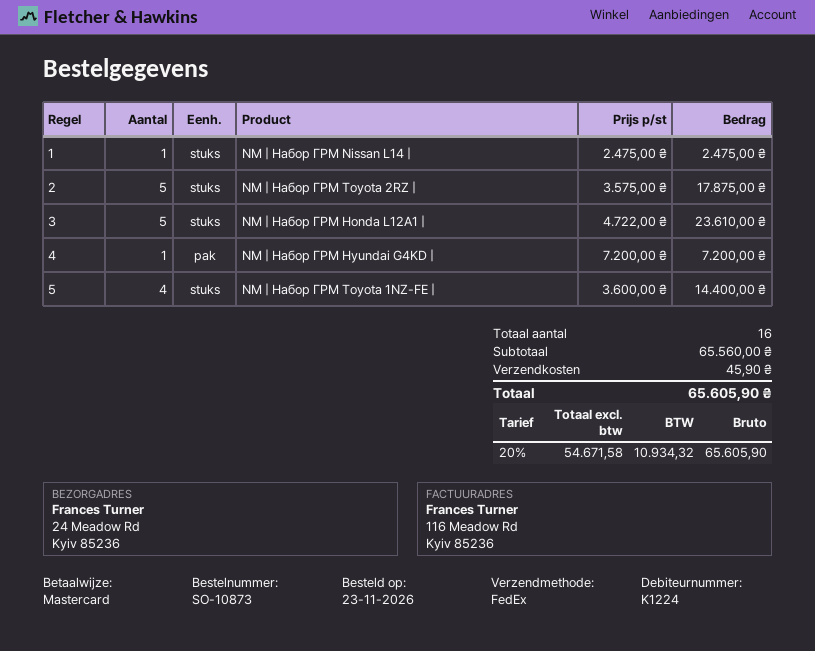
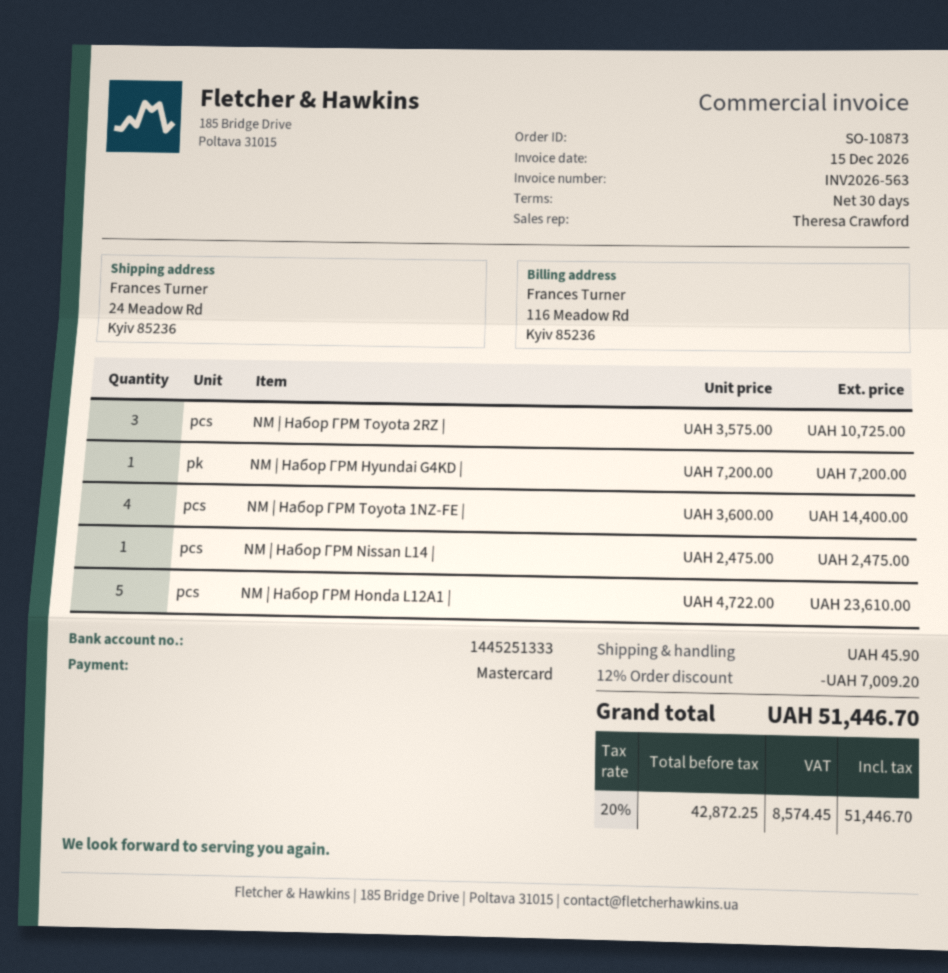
NM | Набор ГРМ Toyota 2RZ |: 5 x 3575.00 = 17875.00 -> 3 x 3575.00 = 10725.00
discount: none -> 12% = 7009.20
net: 54671.58 -> 42872.25
tax: 20% = 10934.32 -> 20% = 8574.45
total: 65605.90 -> 51446.70

